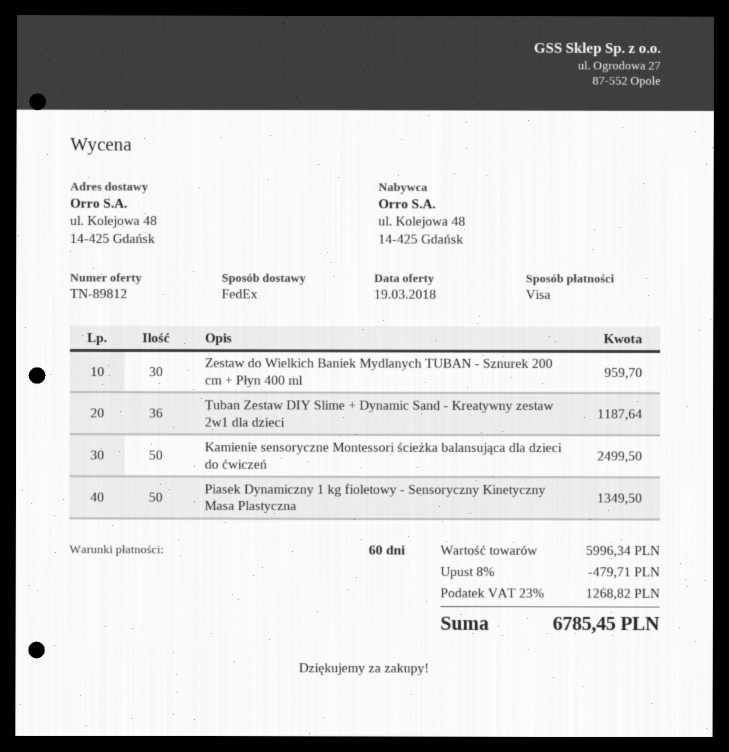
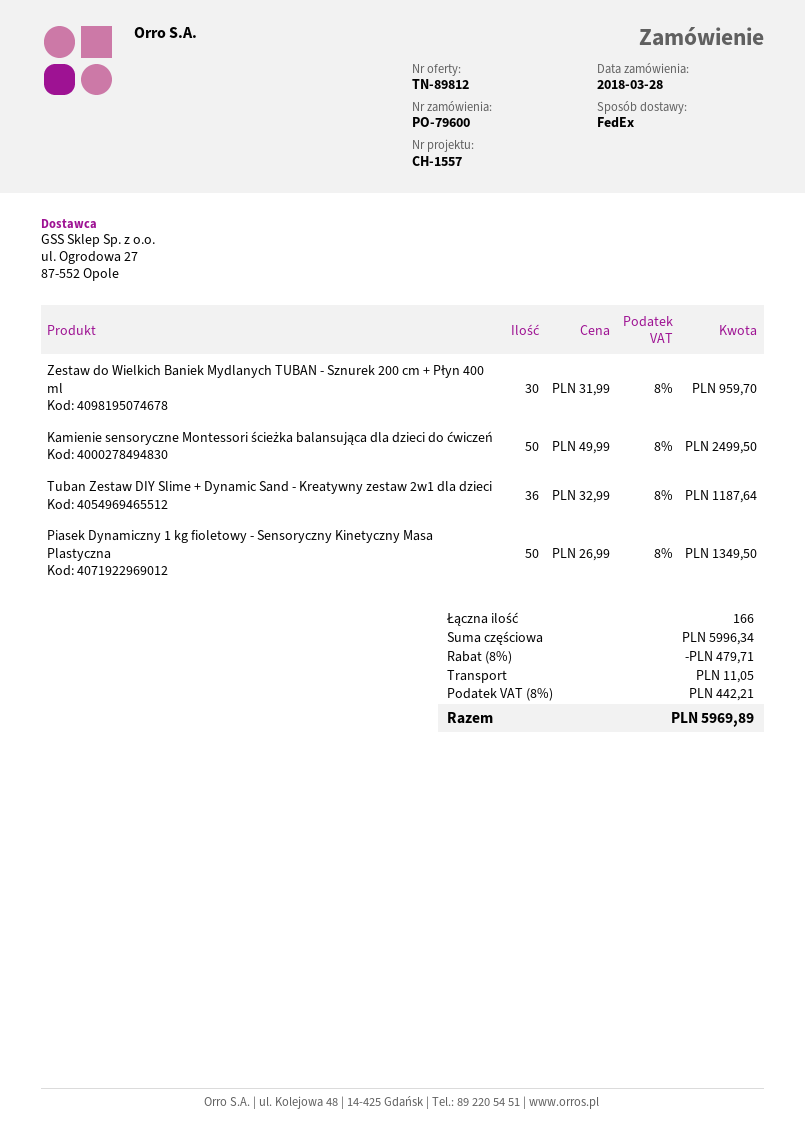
shipping: none -> 11.05
tax: 23% = 1268.82 -> 8% = 442.21
total: 6785.45 -> 5969.89

